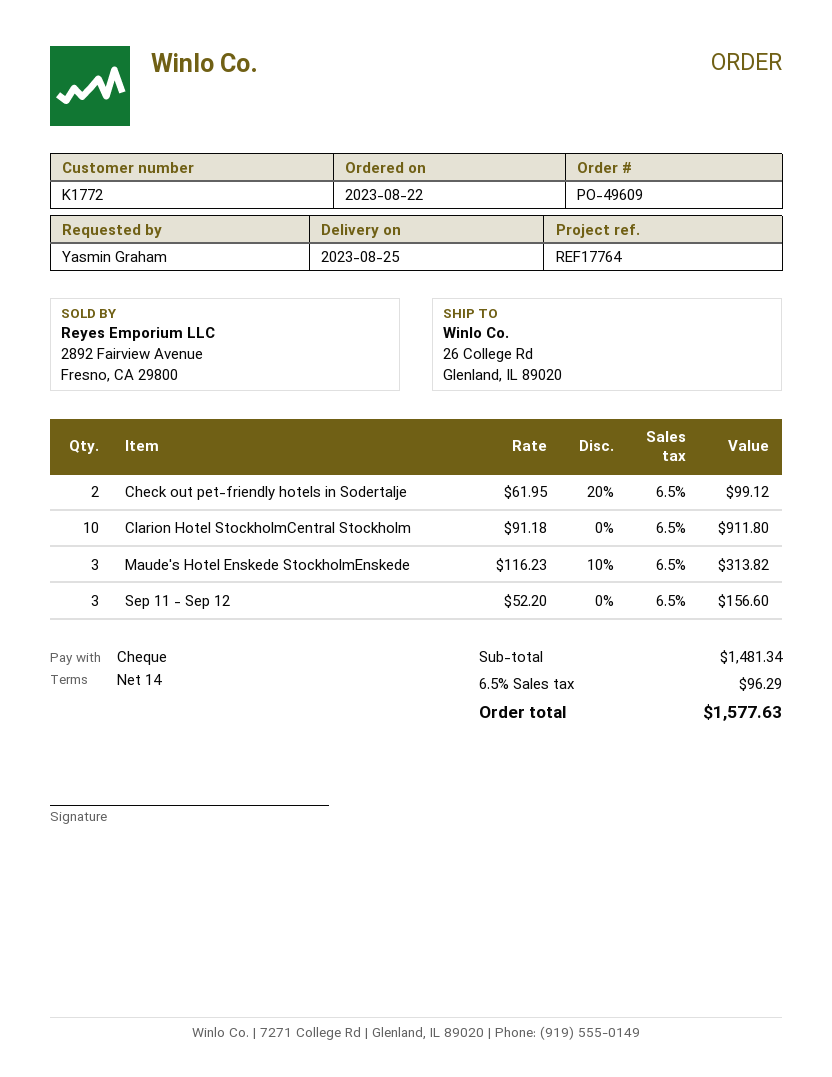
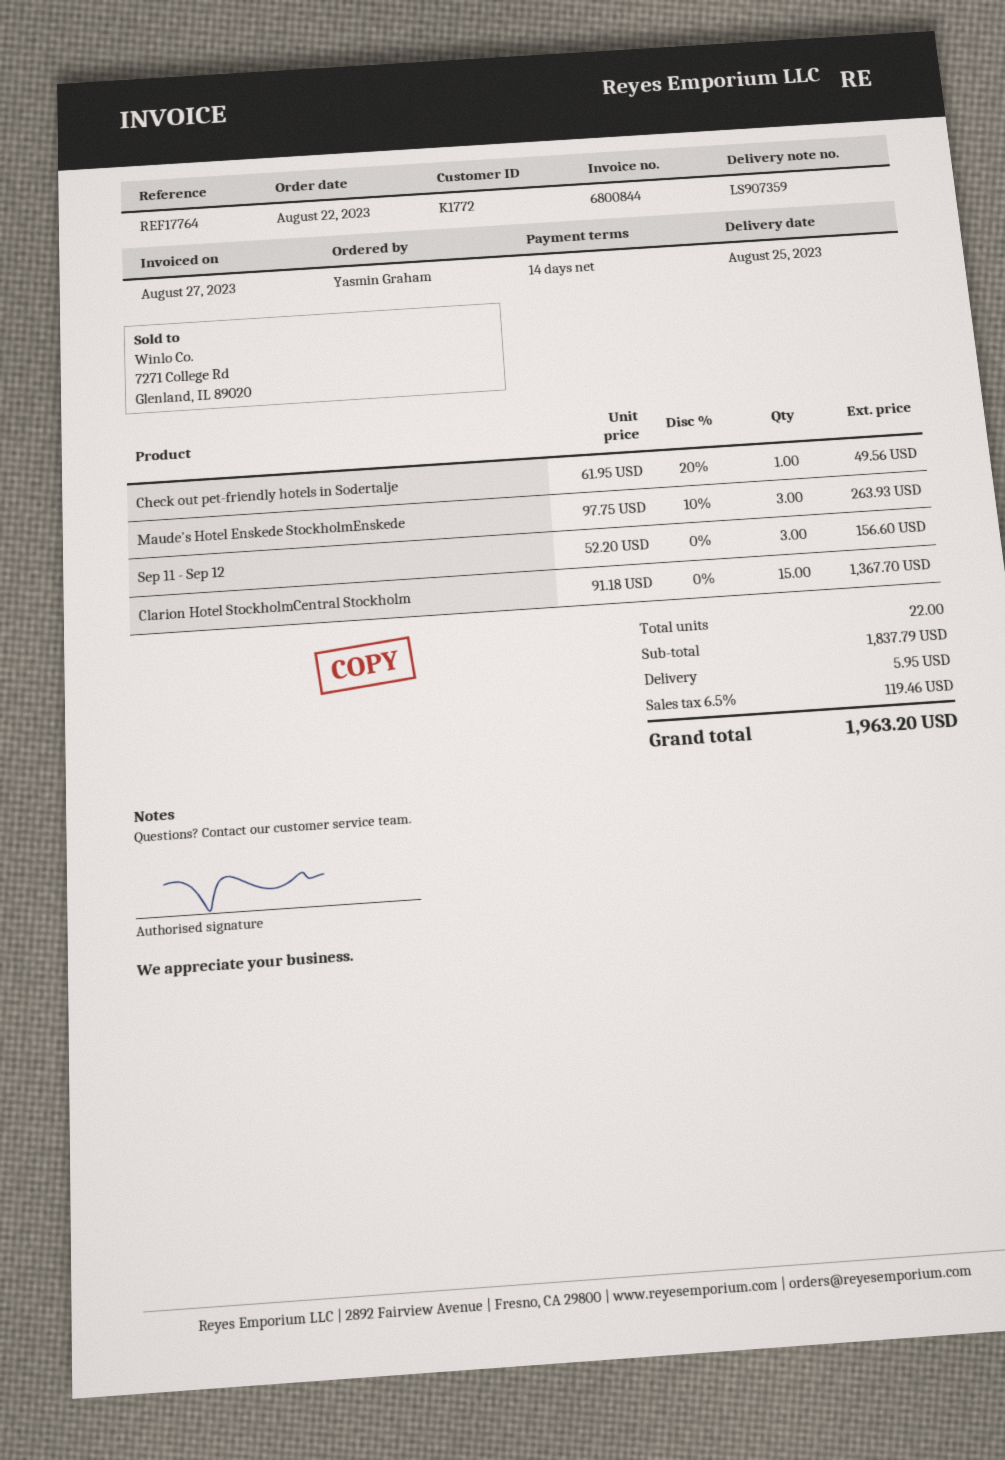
Check out pet-friendly hotels in Sodertalje: 2 x 61.95 - 20% = 99.12 -> 1 x 61.95 - 20% = 49.56
Clarion Hotel StockholmCentral Stockholm: 10 x 91.18 = 911.80 -> 15 x 91.18 = 1367.70
Maude's Hotel Enskede StockholmEnskede: 3 x 116.23 - 10% = 313.82 -> 3 x 97.75 - 10% = 263.93
subtotal: 1481.34 -> 1837.79
shipping: none -> 5.95
tax: 6.5% = 96.29 -> 6.5% = 119.46
total: 1577.63 -> 1963.20

